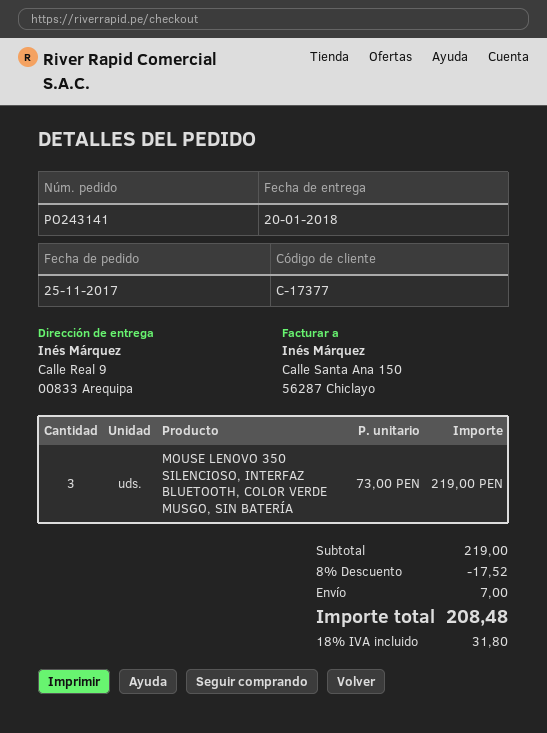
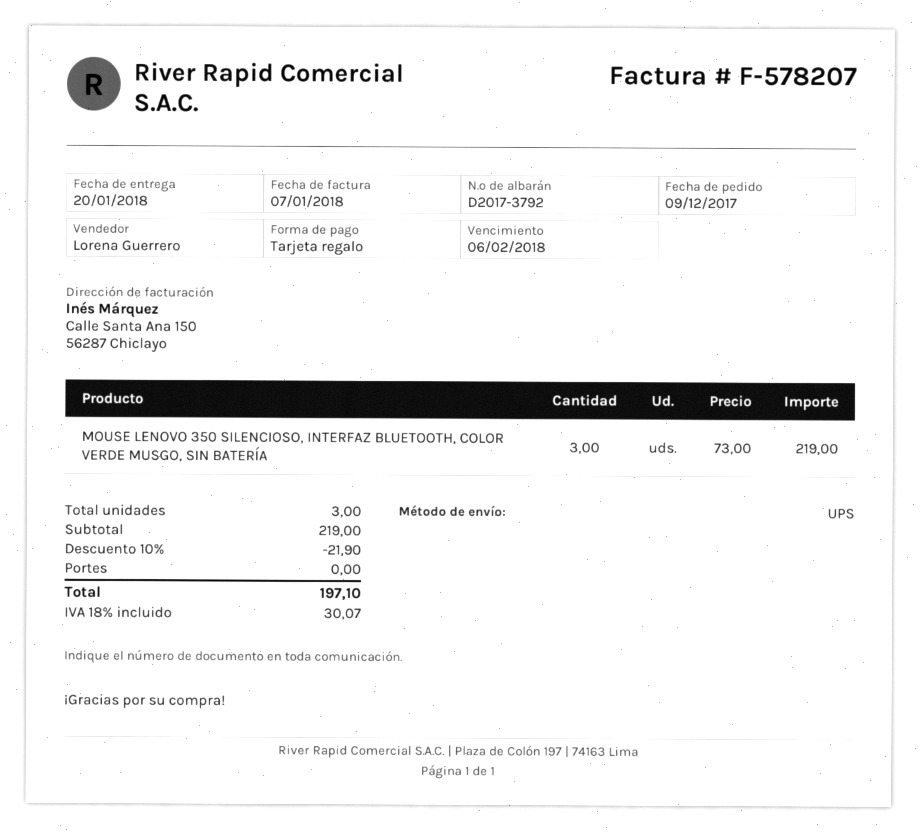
order date: 2017-11-25 -> 2017-12-09
discount: 8% = 17.52 -> 10% = 21.90
shipping: 7.00 -> 0.00
tax: 18% = 31.80 -> 18% = 30.07
total: 208.48 -> 197.10

